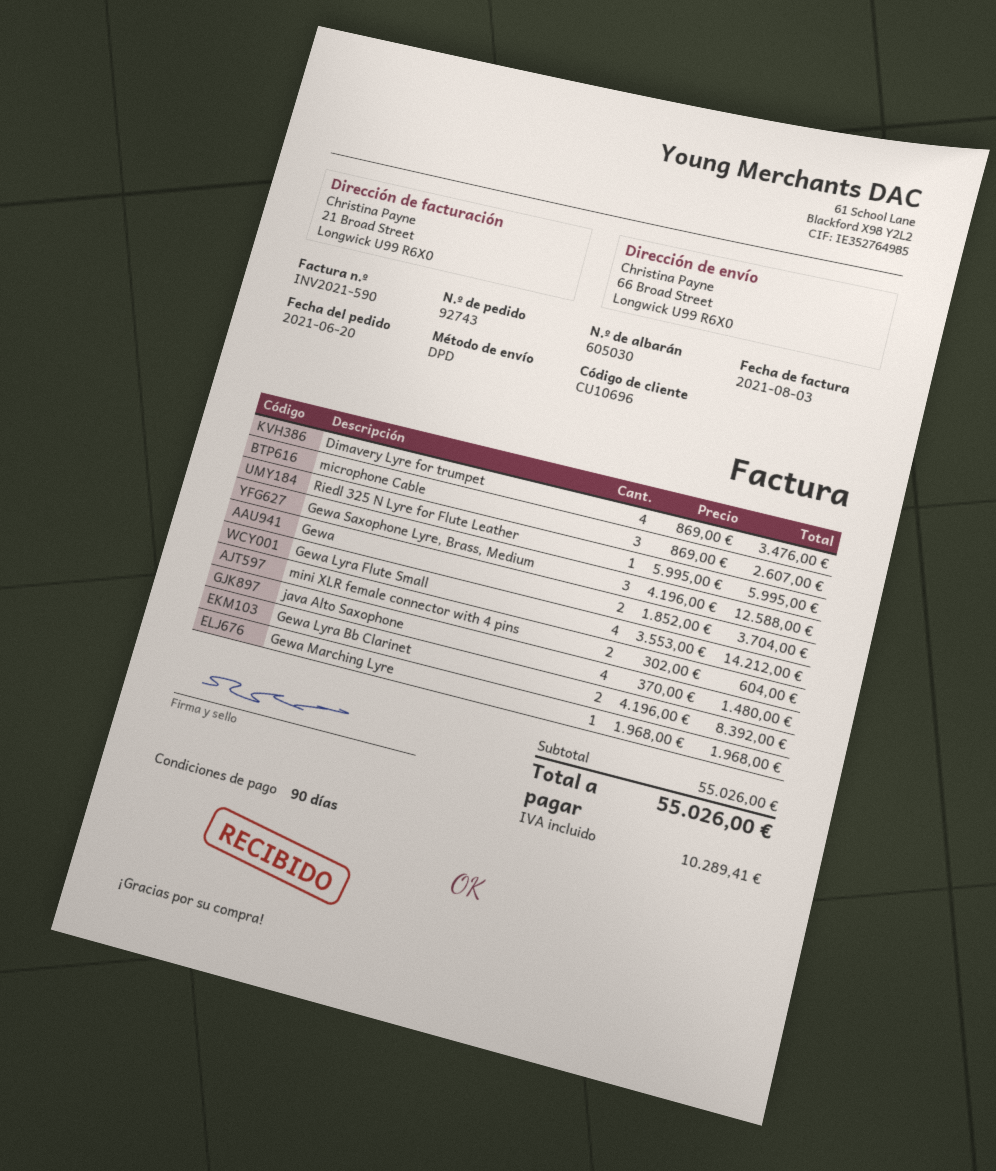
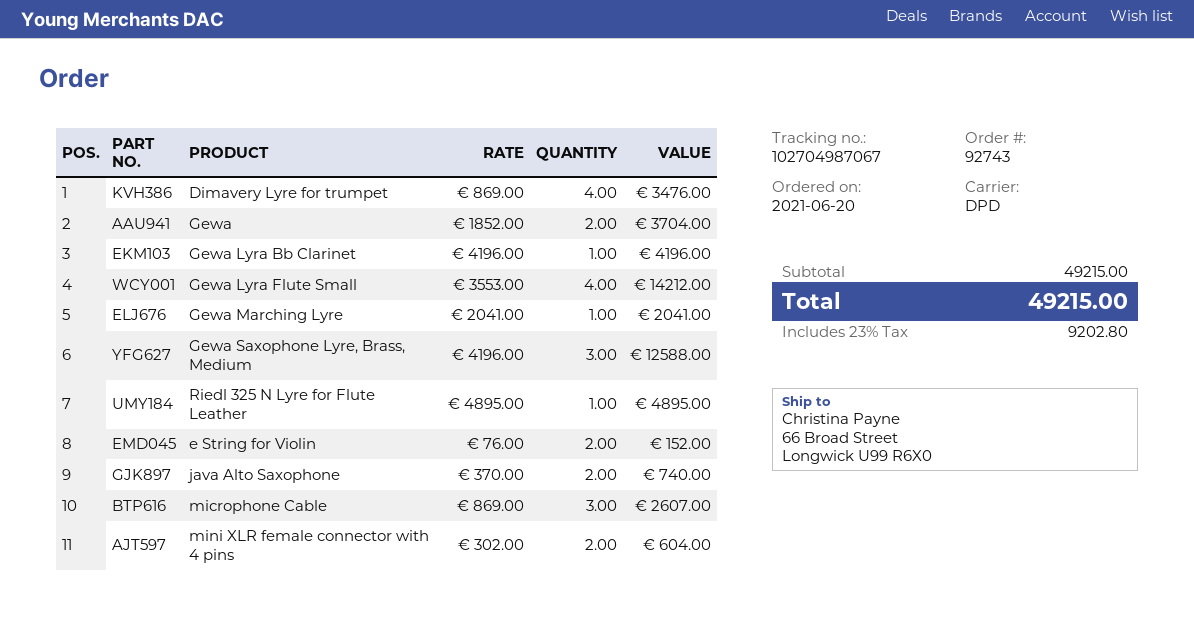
Riedl 325 N Lyre for Flute Leather: 1 x 5995.00 = 5995.00 -> 1 x 4895.00 = 4895.00
java Alto Saxophone: 4 x 370.00 = 1480.00 -> 2 x 370.00 = 740.00
Gewa Lyra Bb Clarinet: 2 x 4196.00 = 8392.00 -> 1 x 4196.00 = 4196.00
Gewa Marching Lyre: 1 x 1968.00 = 1968.00 -> 1 x 2041.00 = 2041.00
e String for Violin: none -> 2 x 76.00 = 152.00
subtotal: 55026.00 -> 49215.00
tax: 10289.41 -> 9202.80
total: 55026.00 -> 49215.00

